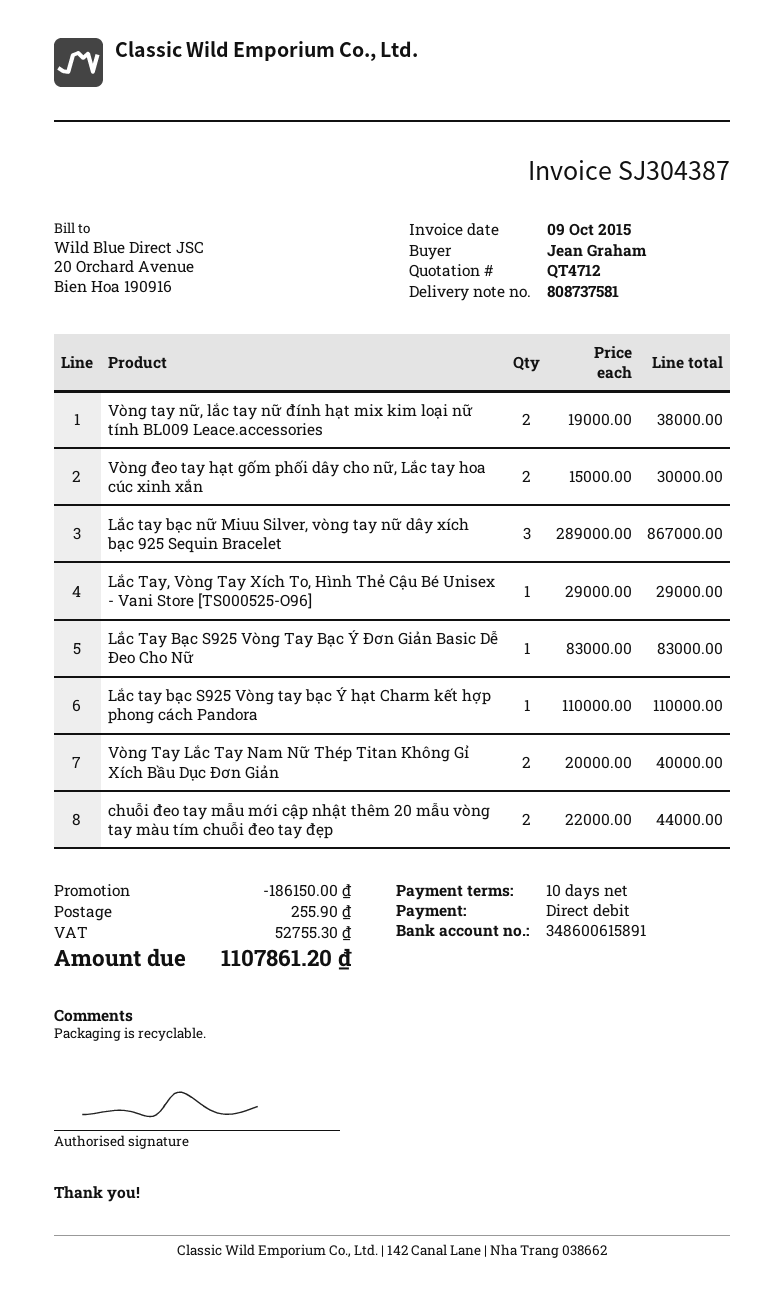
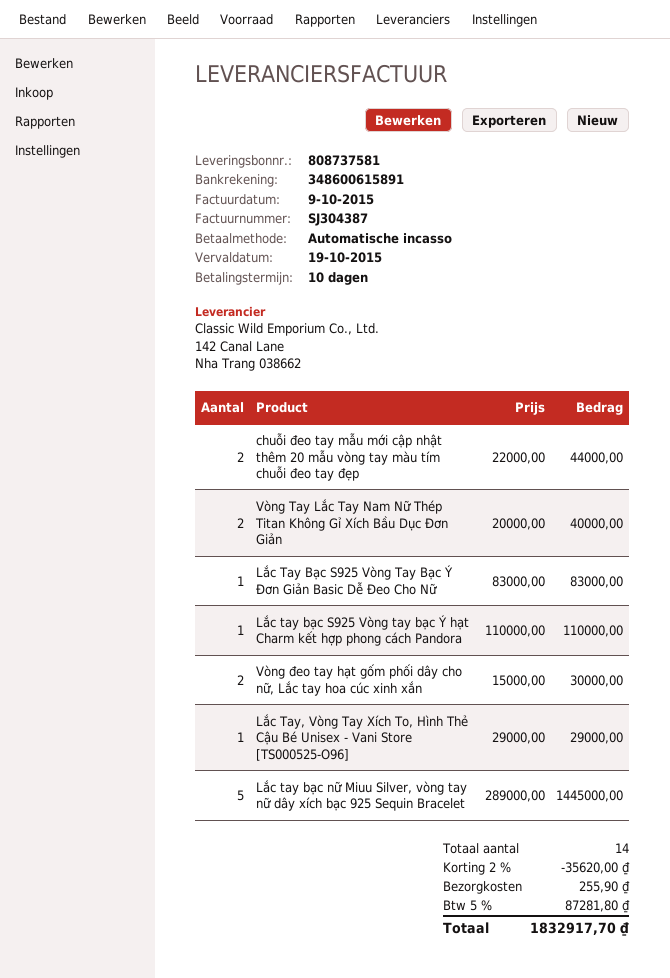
Vòng tay nữ, lắc tay nữ đính hạt mix kim loại nữ tính BL009 Leace.accessories: 2 x 19000.00 = 38000.00 -> none
Lắc tay bạc nữ Miuu Silver, vòng tay nữ dây xích bạc 925 Sequin Bracelet: 3 x 289000.00 = 867000.00 -> 5 x 289000.00 = 1445000.00
discount: 186150.00 -> 35620.00
tax: 52755.30 -> 87281.80
total: 1107861.20 -> 1832917.70

